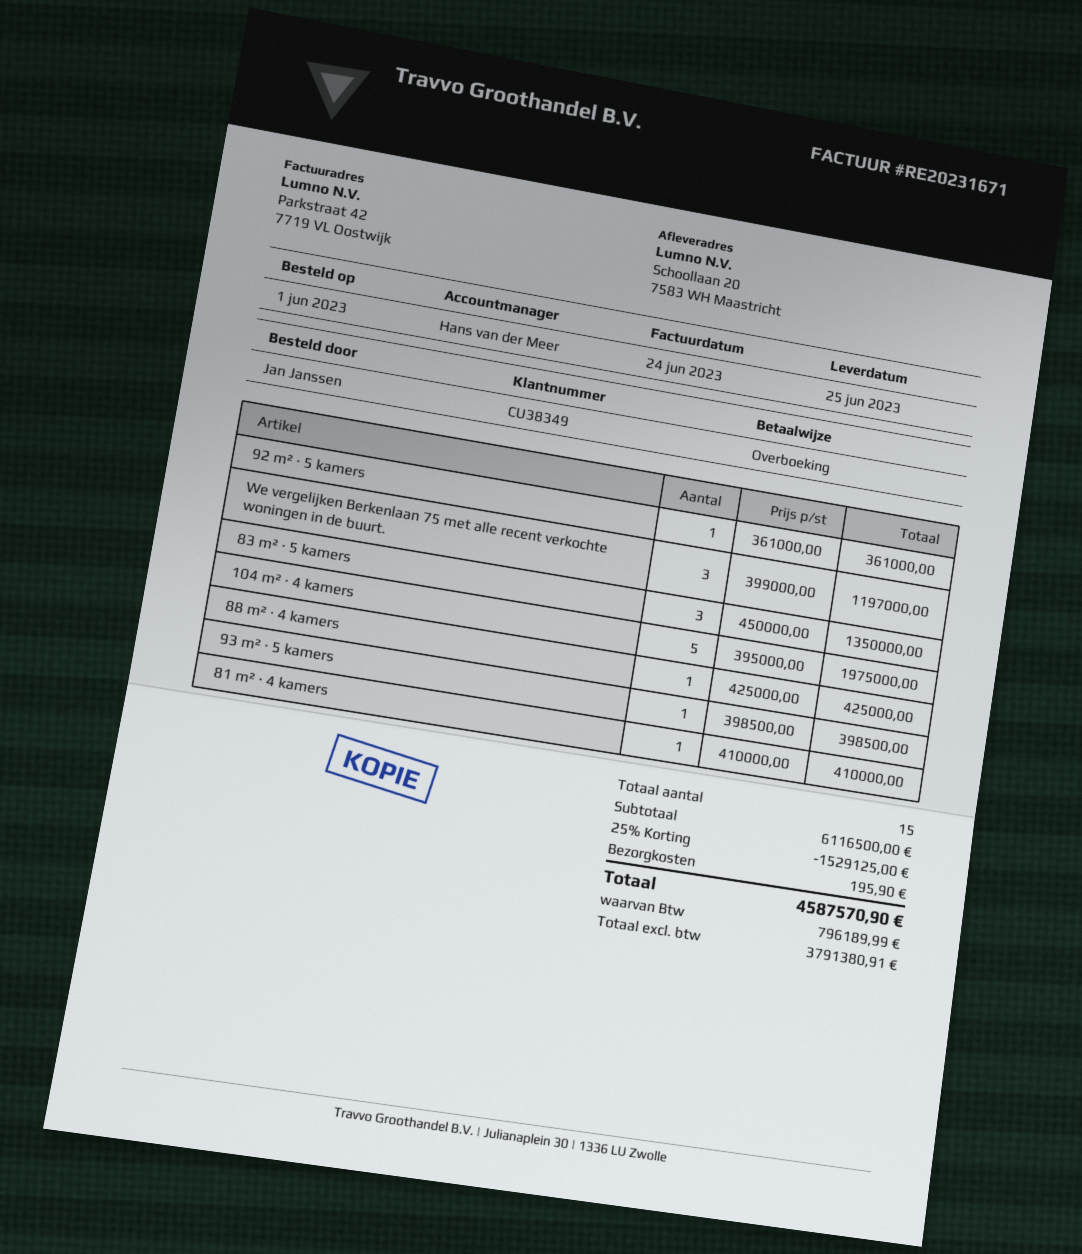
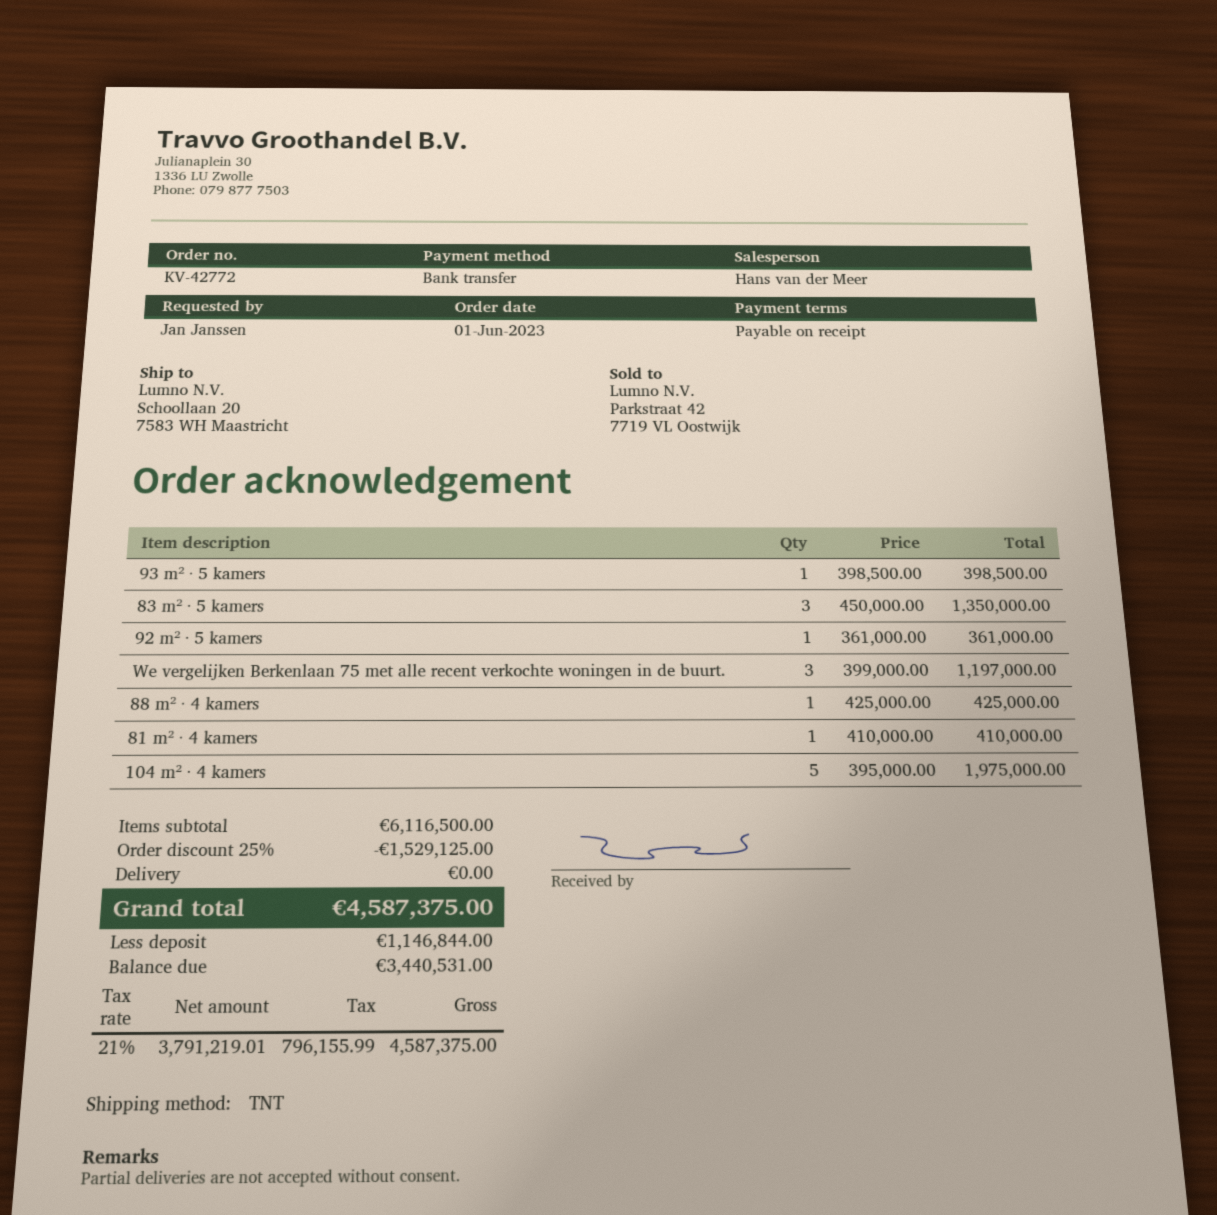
shipping: 195.90 -> 0.00
net: 3791380.91 -> 3791219.01
tax: 796189.99 -> 796155.99
total: 4587570.90 -> 4587375.00

